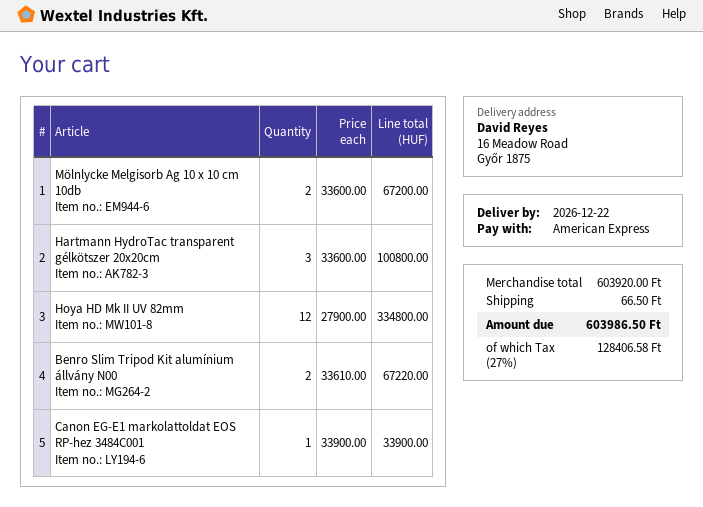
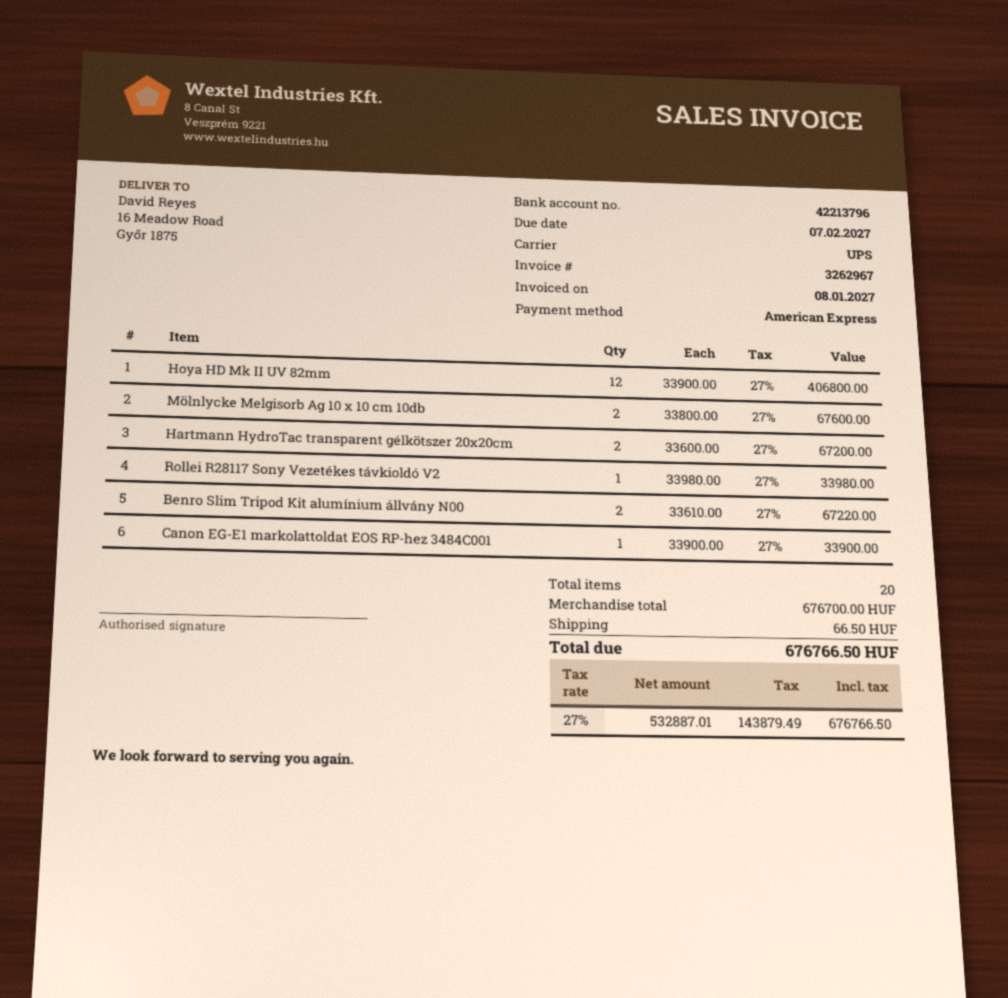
Mölnlycke Melgisorb Ag 10 x 10 cm 10db: 2 x 33600.00 = 67200.00 -> 2 x 33800.00 = 67600.00
Hartmann HydroTac transparent gélkötszer 20x20cm: 3 x 33600.00 = 100800.00 -> 2 x 33600.00 = 67200.00
Hoya HD Mk II UV 82mm: 12 x 27900.00 = 334800.00 -> 12 x 33900.00 = 406800.00
Rollei R28117 Sony Vezetékes távkioldó V2: none -> 1 x 33980.00 = 33980.00
subtotal: 603920.00 -> 676700.00
tax: 27% = 128406.58 -> 27% = 143879.49
total: 603986.50 -> 676766.50

